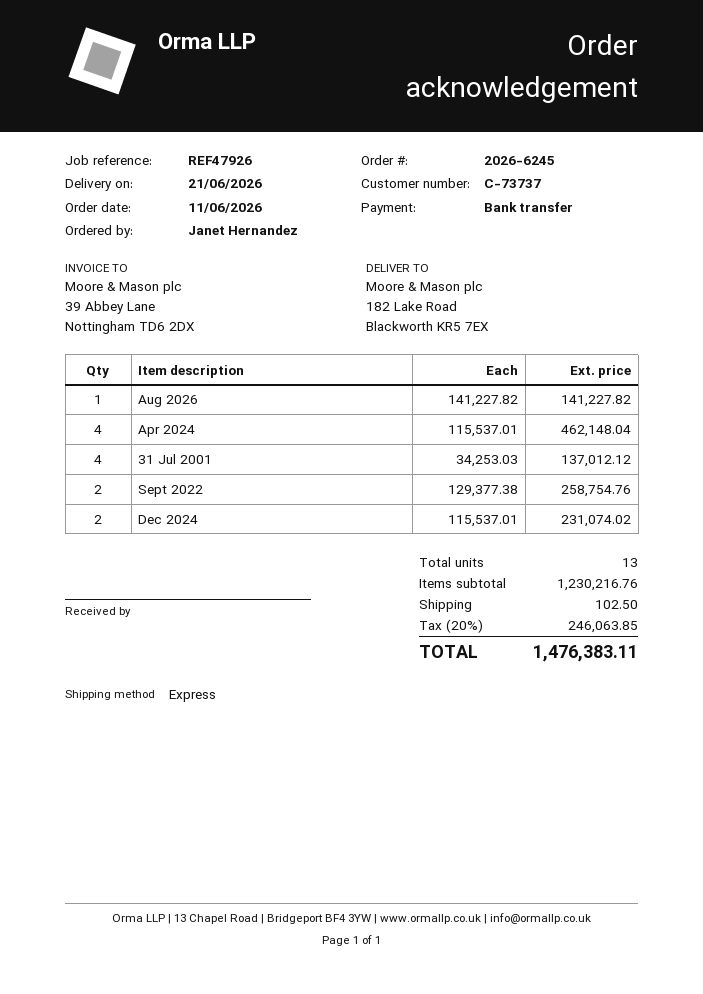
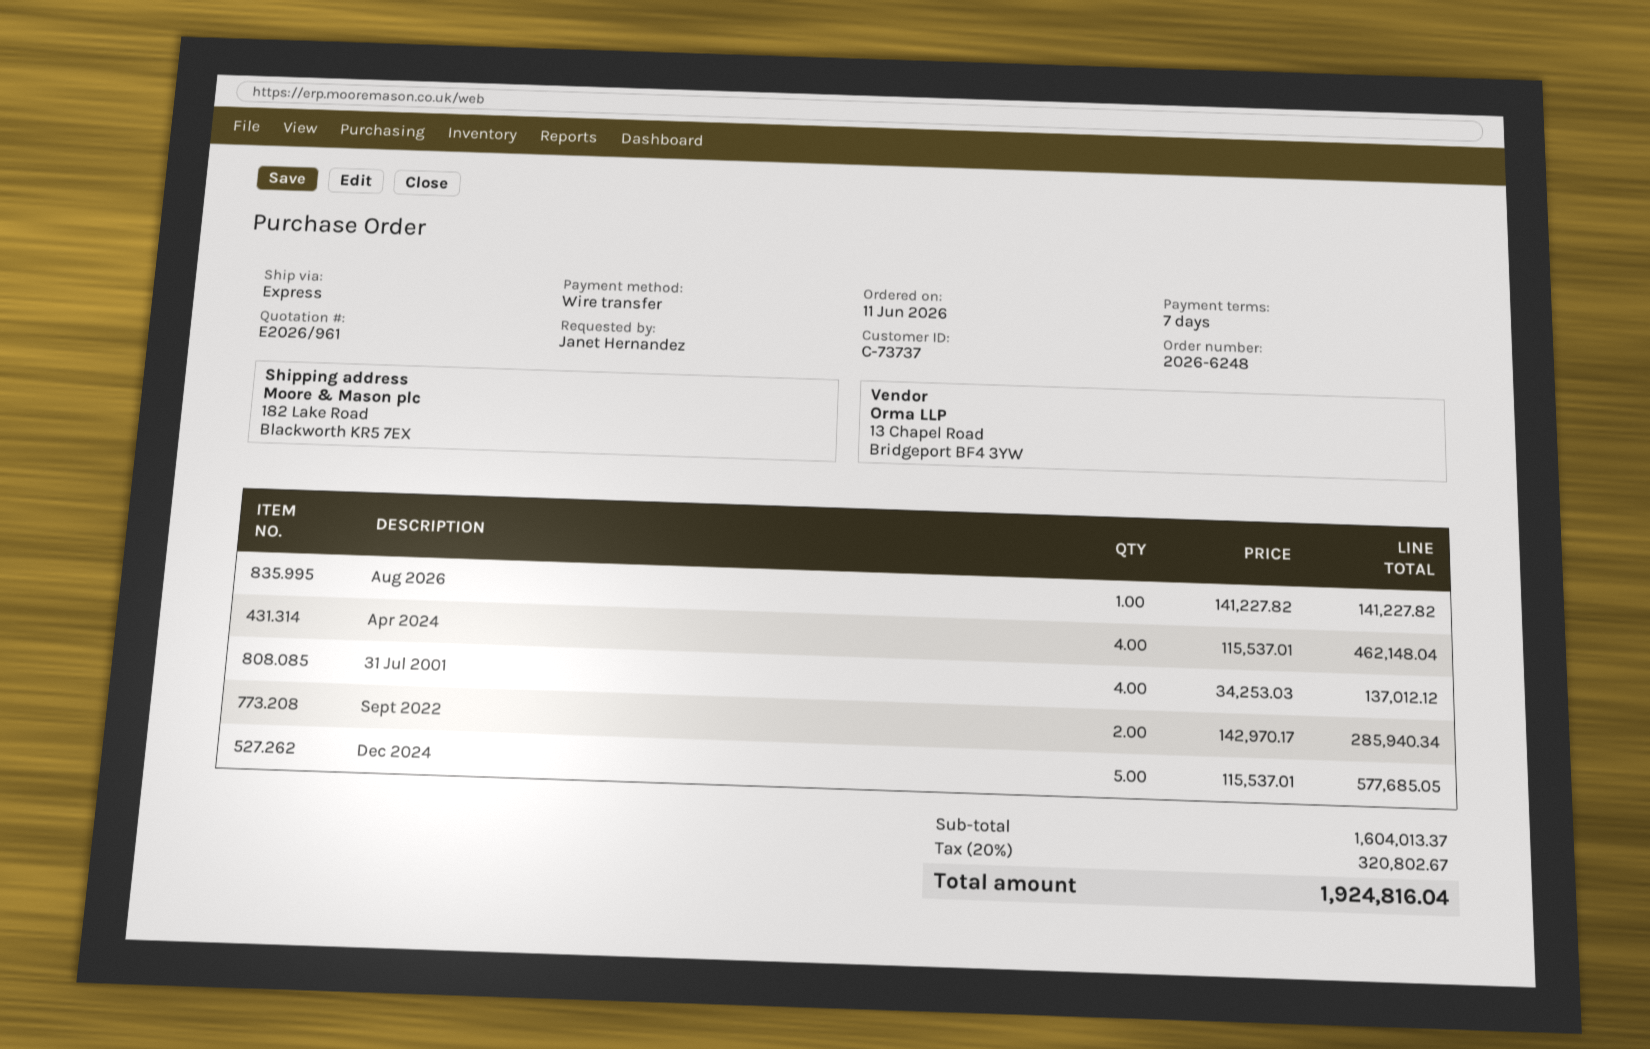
order number: 2026-6245 -> 2026-6248
Sept 2022: 2 x 129377.38 = 258754.76 -> 2 x 142970.17 = 285940.34
Dec 2024: 2 x 115537.01 = 231074.02 -> 5 x 115537.01 = 577685.05
subtotal: 1230216.76 -> 1604013.37
shipping: 102.50 -> none
tax: 20% = 246063.85 -> 20% = 320802.67
total: 1476383.11 -> 1924816.04

